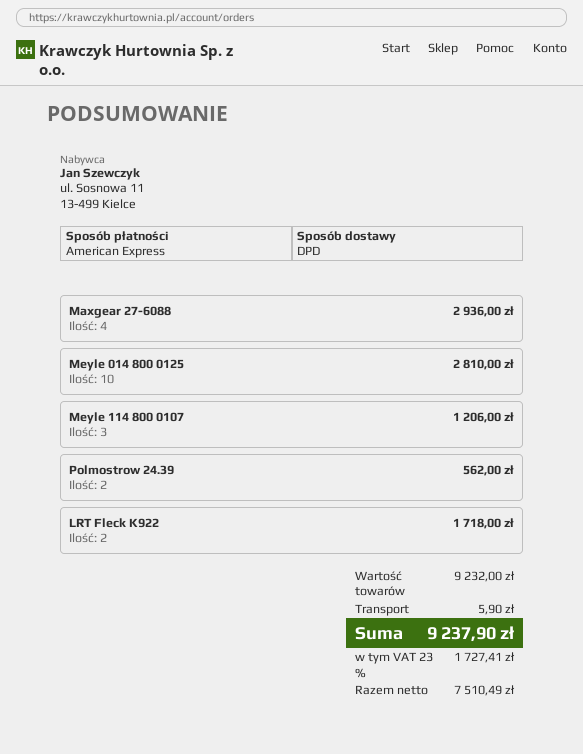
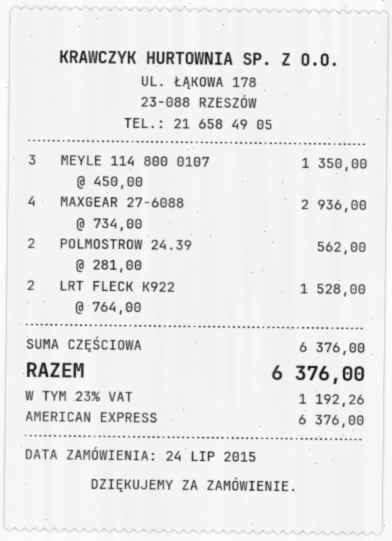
Meyle 014 800 0125: 10 for 2810.00 -> none
Meyle 114 800 0107: 3 for 1206.00 -> 3 for 1350.00
LRT Fleck K922: 2 for 1718.00 -> 2 for 1528.00
subtotal: 9232.00 -> 6376.00
shipping: 5.90 -> none
tax: 23% = 1727.41 -> 23% = 1192.26
total: 9237.90 -> 6376.00

